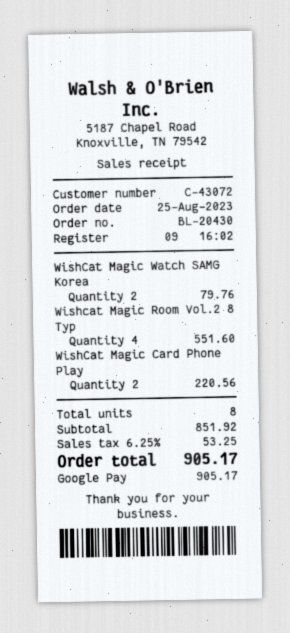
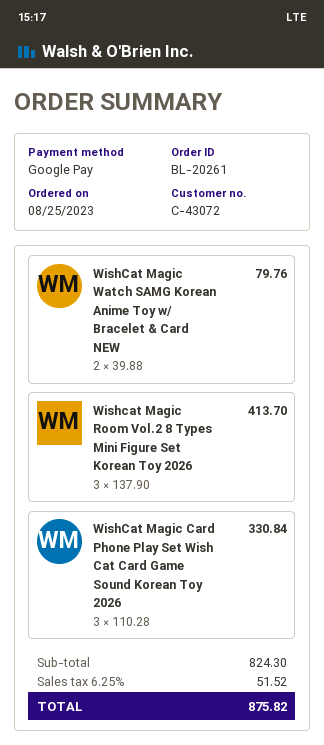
order number: BL-20430 -> BL-20261
Wishcat Magic Room Vol.2 8 Typ: 4 for 551.60 -> 3 for 413.70
WishCat Magic Card Phone Play: 2 for 220.56 -> 3 for 330.84
subtotal: 851.92 -> 824.30
tax: 6.25% = 53.25 -> 6.25% = 51.52
total: 905.17 -> 875.82

